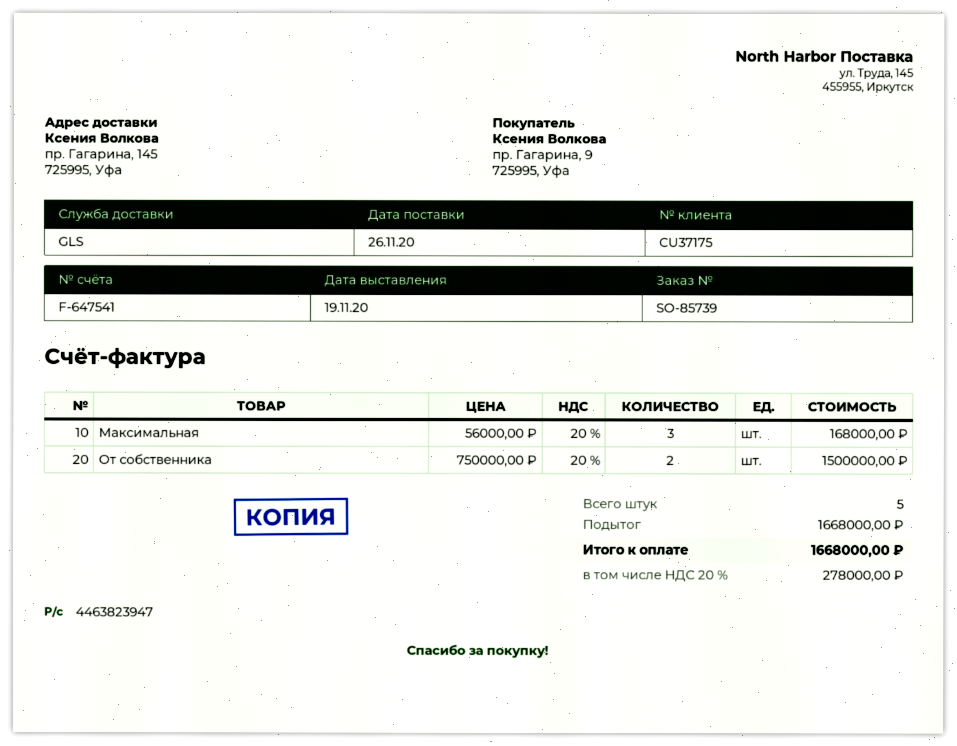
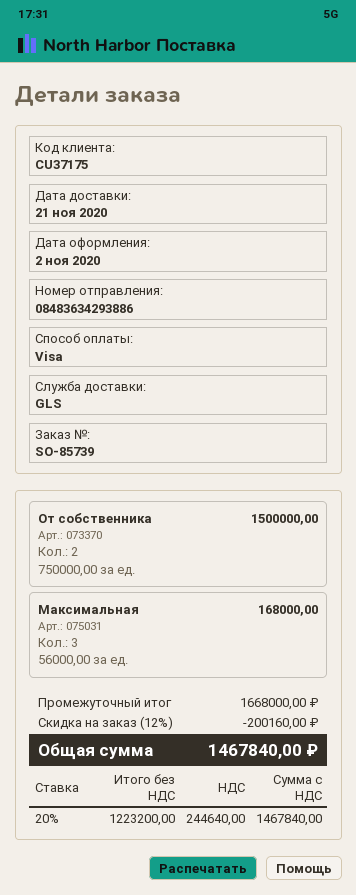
delivery date: 2020-11-26 -> 2020-11-21
discount: none -> 12% = 200160.00
tax: 20% = 278000.00 -> 20% = 244640.00
total: 1668000.00 -> 1467840.00

